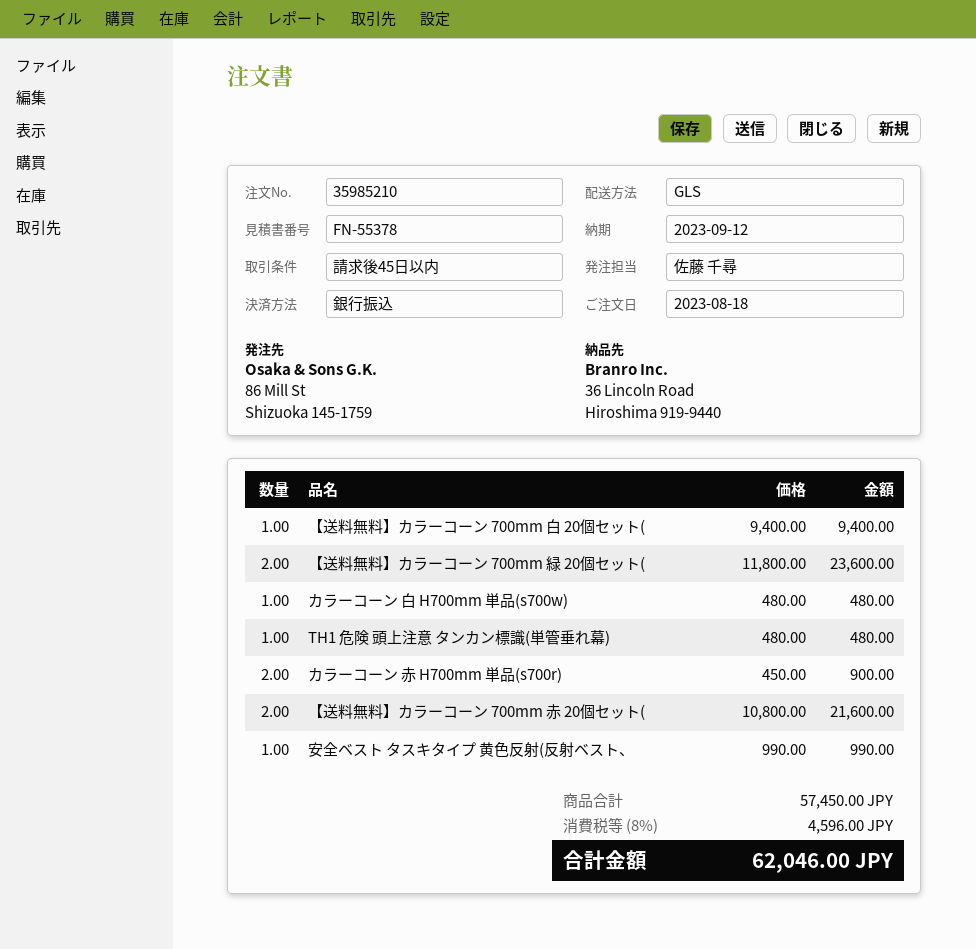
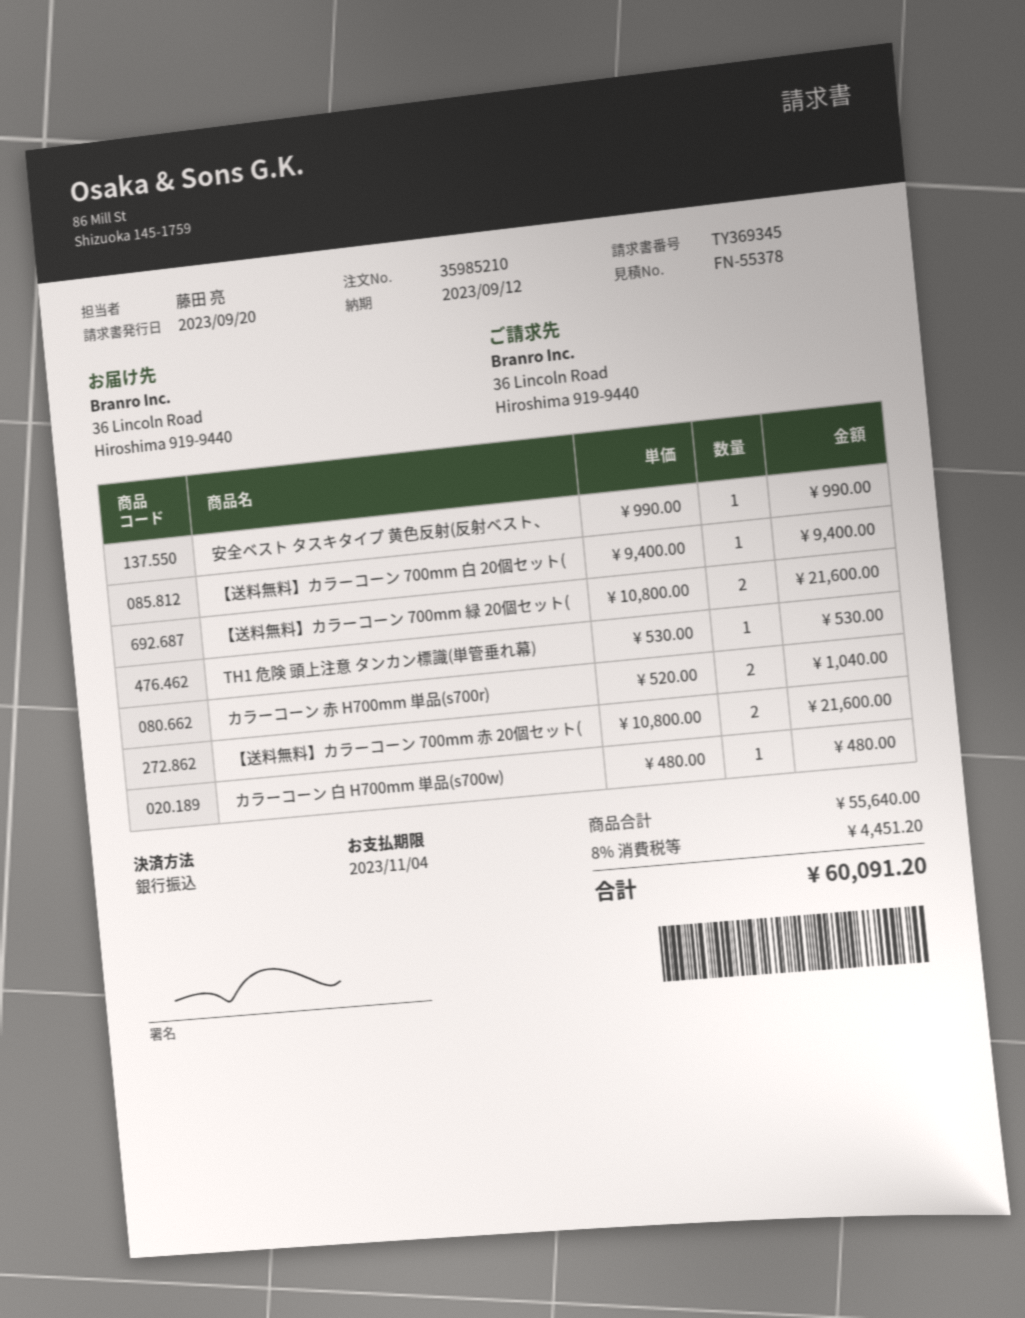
【送料無料】カラーコーン 700mm 緑 20個セット(: 2 x 11800.00 = 23600.00 -> 2 x 10800.00 = 21600.00
TH1 危険 頭上注意 タンカン標識(単管垂れ幕): 1 x 480.00 = 480.00 -> 1 x 530.00 = 530.00
カラーコーン 赤 H700mm 単品(s700r): 2 x 450.00 = 900.00 -> 2 x 520.00 = 1040.00
subtotal: 57450.00 -> 55640.00
tax: 8% = 4596.00 -> 8% = 4451.20
total: 62046.00 -> 60091.20

